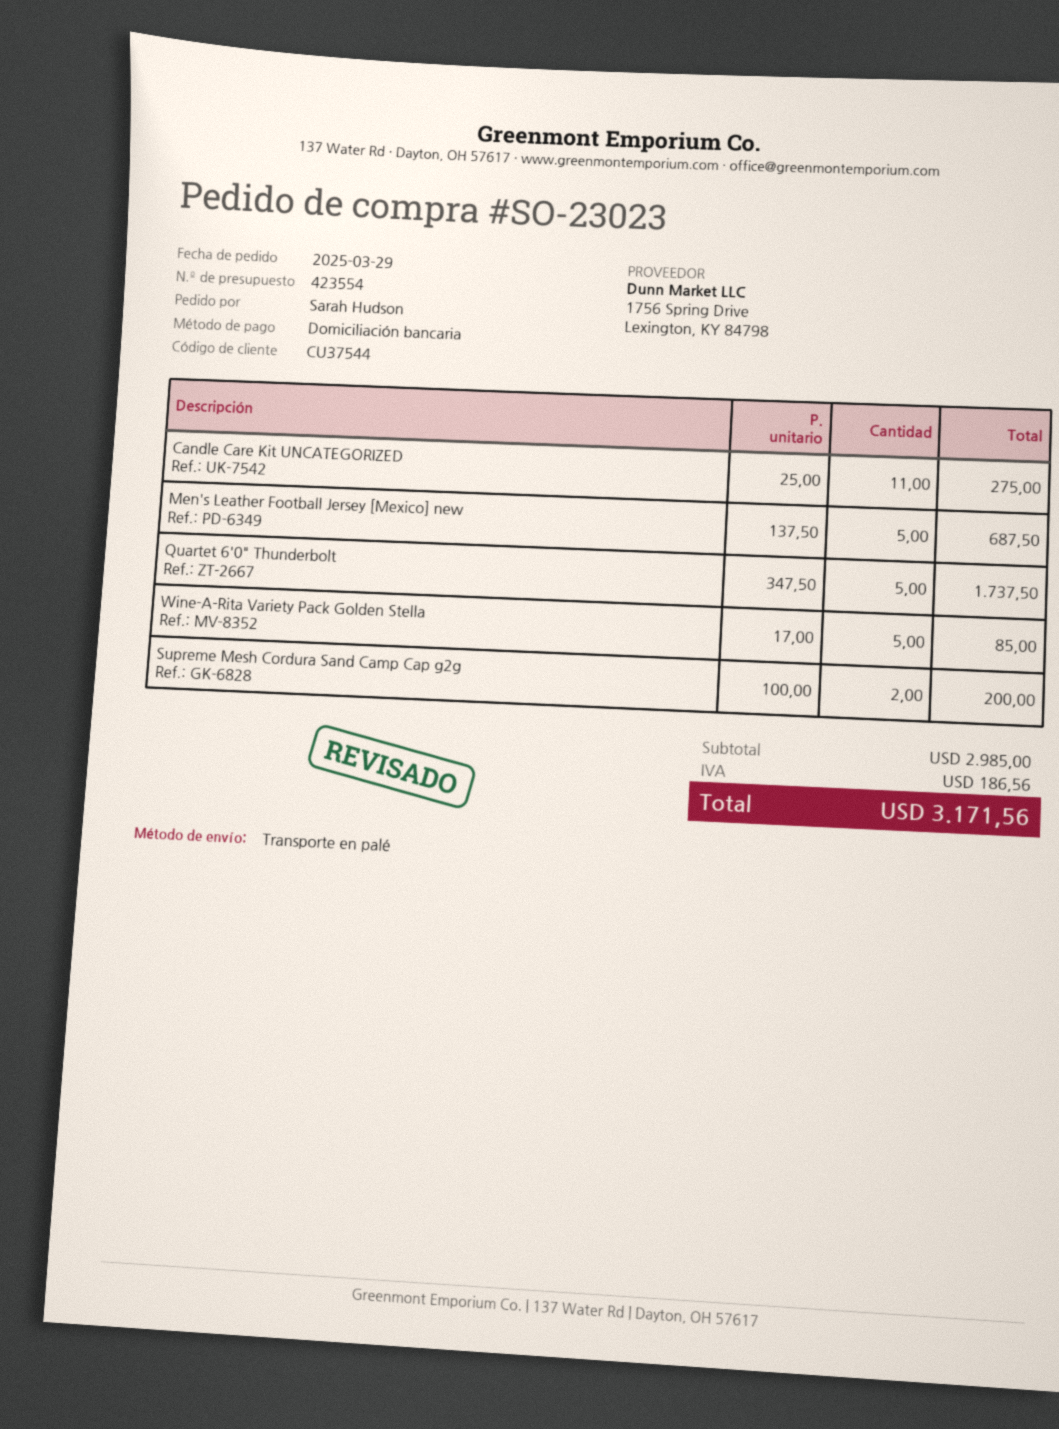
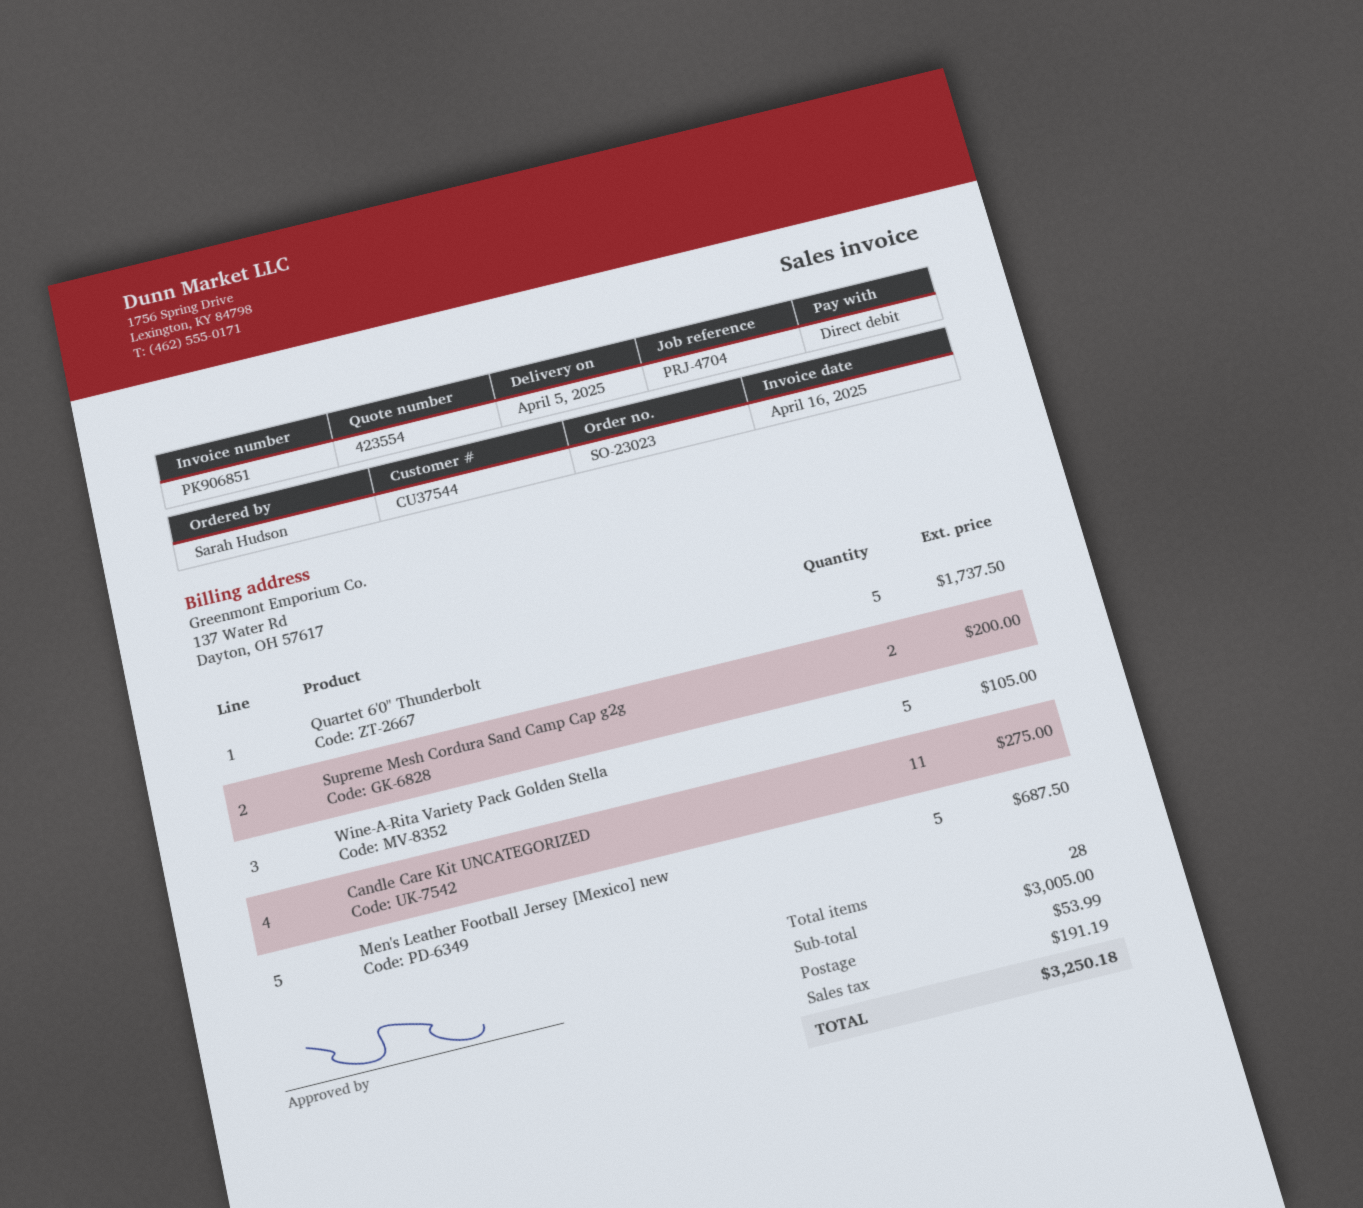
Wine-A-Rita Variety Pack Golden Stella: 5 for 85.00 -> 5 for 105.00
subtotal: 2985.00 -> 3005.00
shipping: none -> 53.99
tax: 186.56 -> 191.19
total: 3171.56 -> 3250.18

